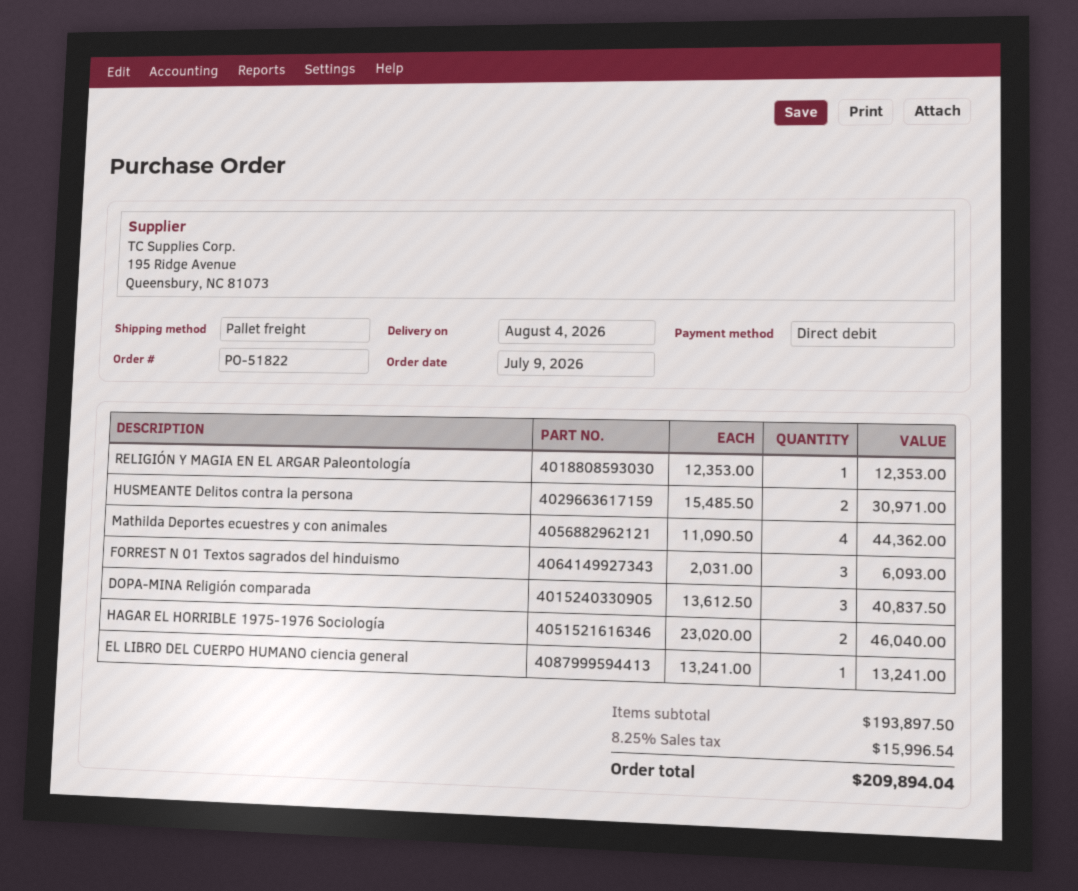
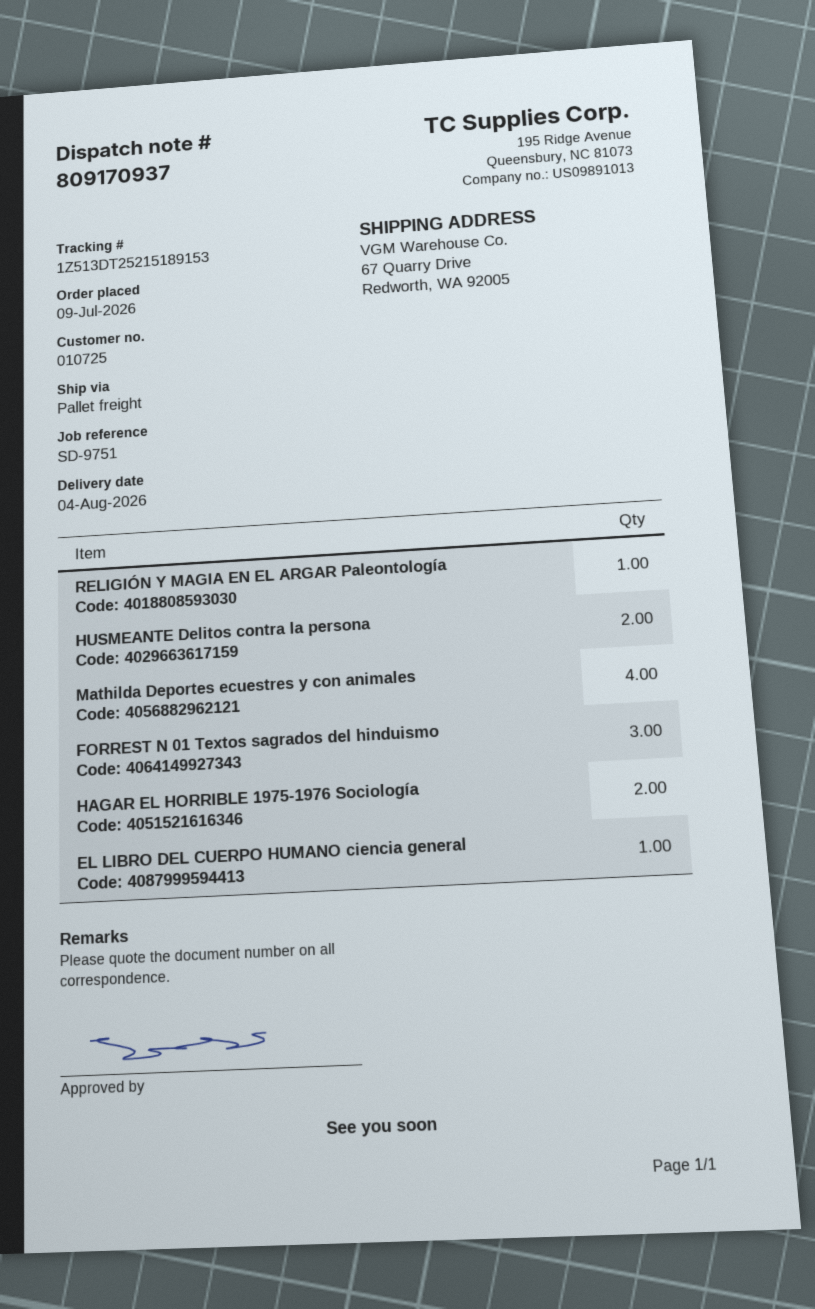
DOPA-MINA Religión comparada: 3 -> none

